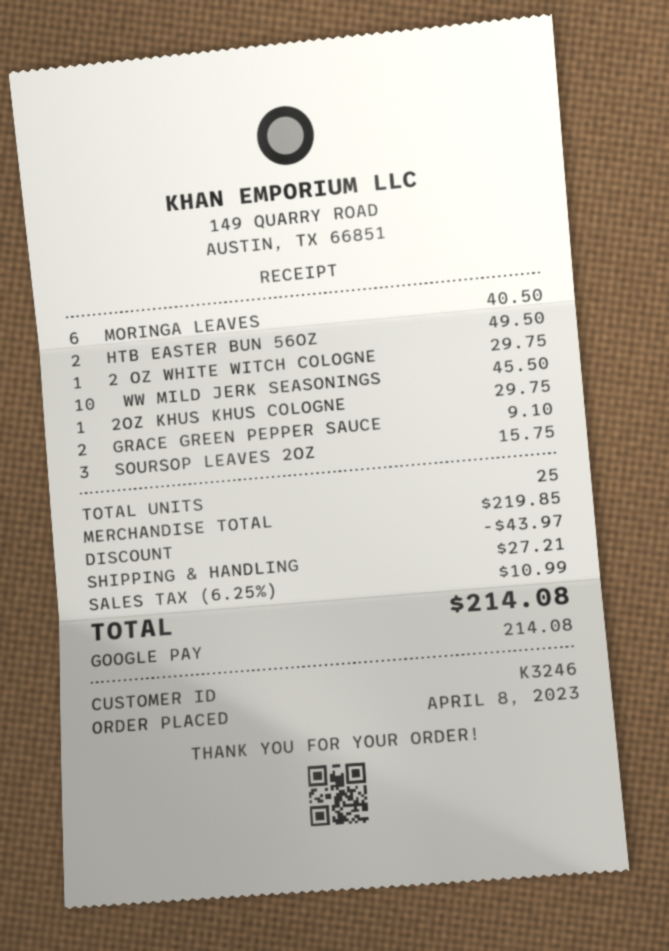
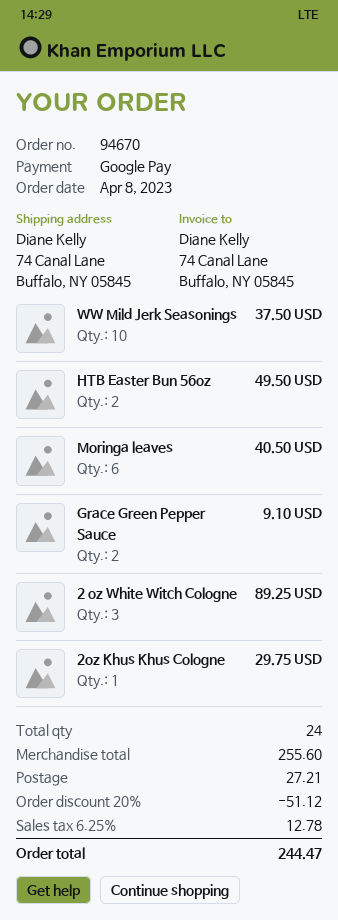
2 OZ WHITE WITCH COLOGNE: 1 for 29.75 -> 3 for 89.25
WW MILD JERK SEASONINGS: 10 for 45.50 -> 10 for 37.50
SOURSOP LEAVES 2OZ: 3 for 15.75 -> none
total quantity: 25 -> 24
subtotal: 219.85 -> 255.60
discount: 43.97 -> 51.12
tax: 6.25% = 10.99 -> 6.25% = 12.78
total: 214.08 -> 244.47

